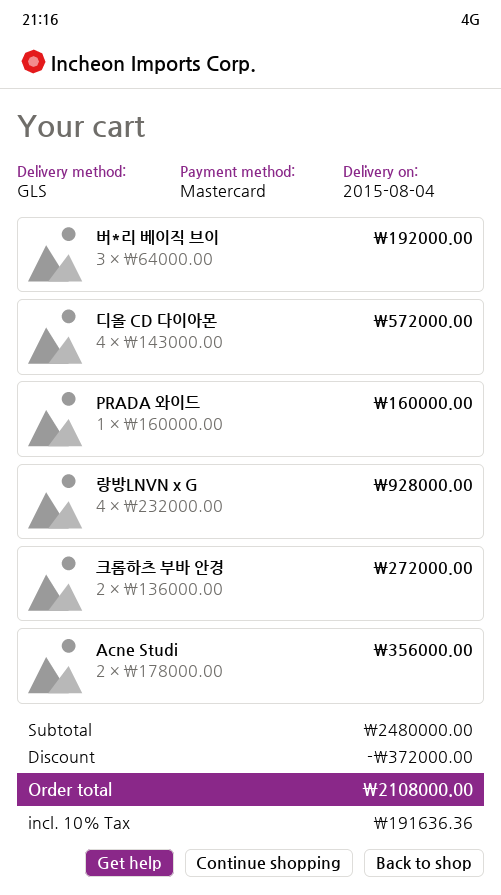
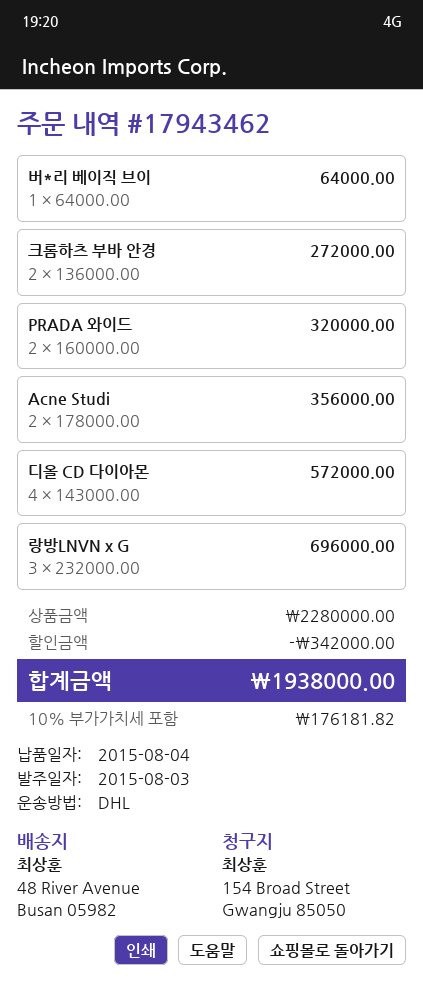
shipping method: GLS -> DHL
버*리 베이직 브이: 3 x 64000.00 = 192000.00 -> 1 x 64000.00 = 64000.00
PRADA 와이드: 1 x 160000.00 = 160000.00 -> 2 x 160000.00 = 320000.00
랑방LNVN x G: 4 x 232000.00 = 928000.00 -> 3 x 232000.00 = 696000.00
subtotal: 2480000.00 -> 2280000.00
discount: 372000.00 -> 342000.00
tax: 10% = 191636.36 -> 10% = 176181.82
total: 2108000.00 -> 1938000.00

